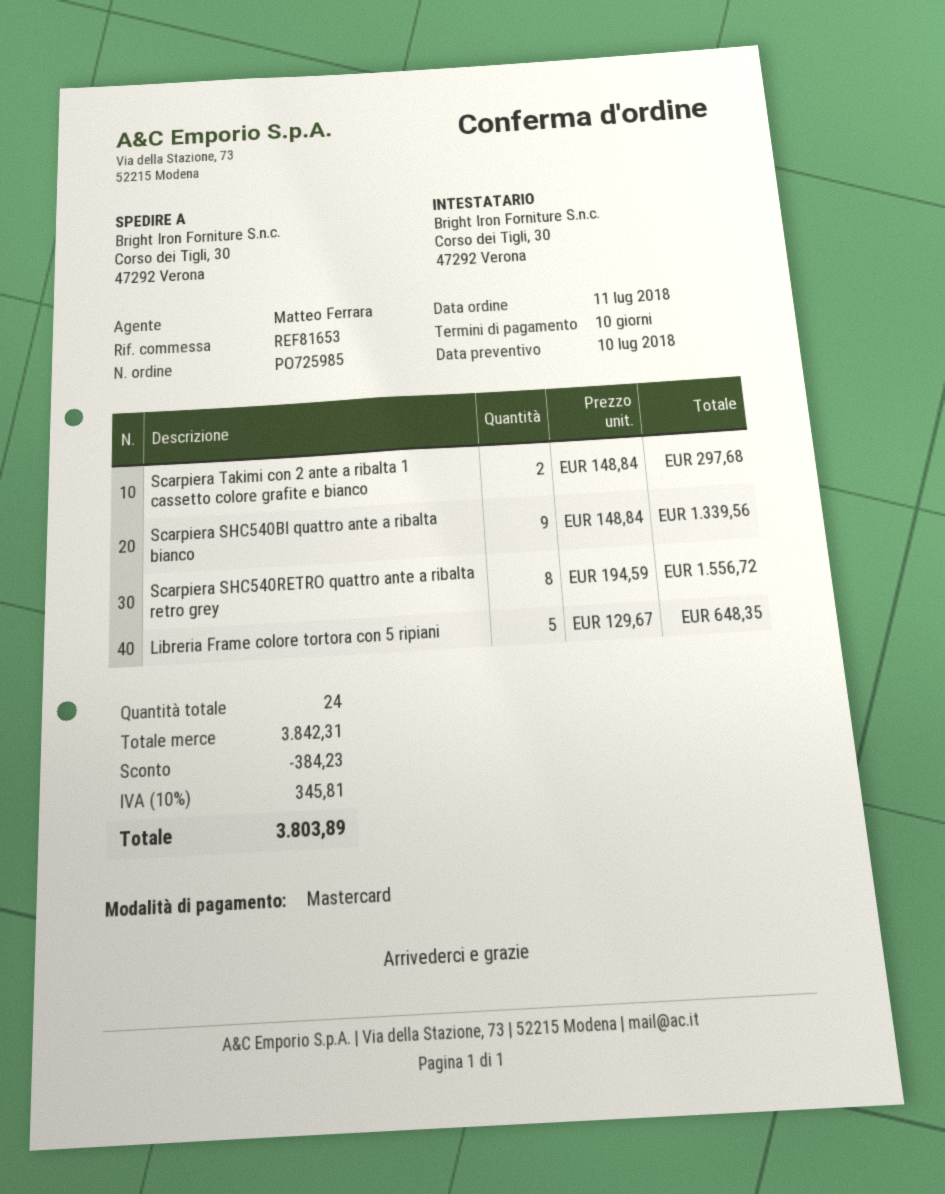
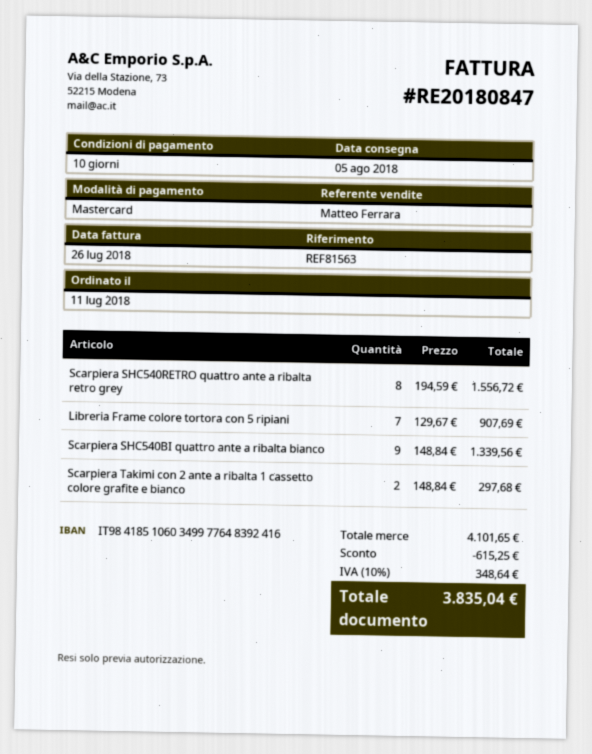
reference: REF81653 -> REF81563
Libreria Frame colore tortora con 5 ripiani: 5 x 129.67 = 648.35 -> 7 x 129.67 = 907.69
subtotal: 3842.31 -> 4101.65
discount: 384.23 -> 615.25
tax: 10% = 345.81 -> 10% = 348.64
total: 3803.89 -> 3835.04

